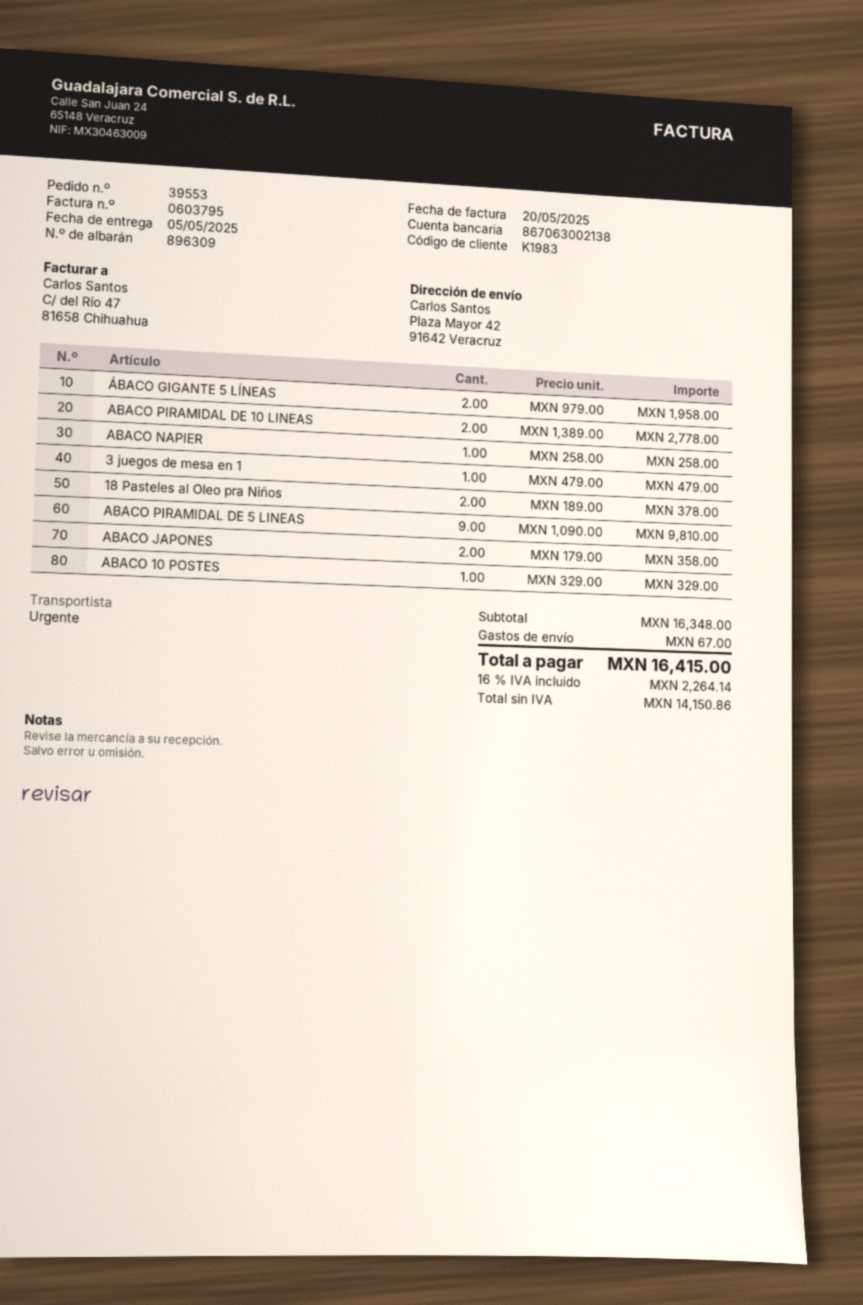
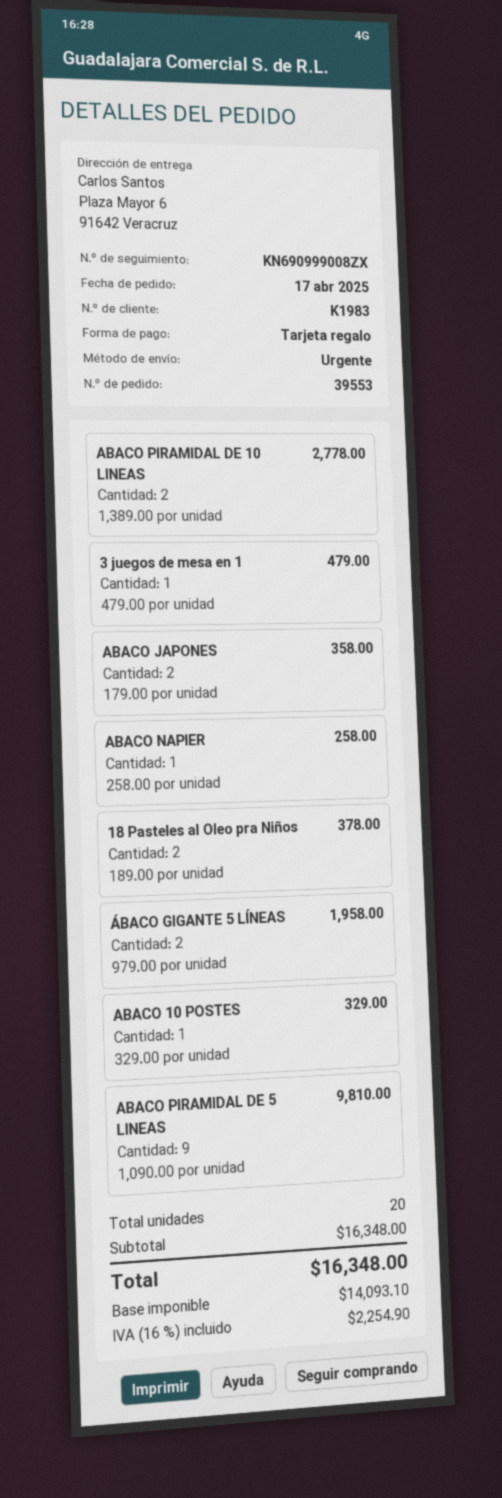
ship to: Plaza Mayor 42, 91642 Veracruz -> Plaza Mayor 6, 91642 Veracruz
shipping: 67.00 -> none
net: 14150.86 -> 14093.10
tax: 16% = 2264.14 -> 16% = 2254.90
total: 16415.00 -> 16348.00

